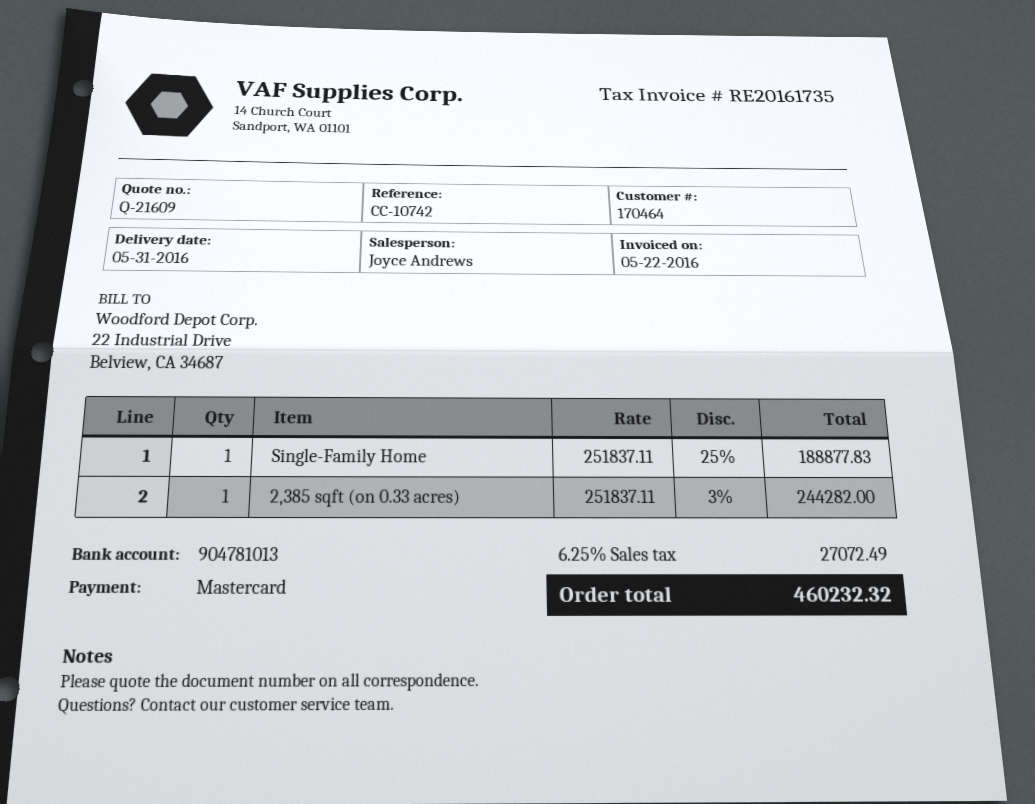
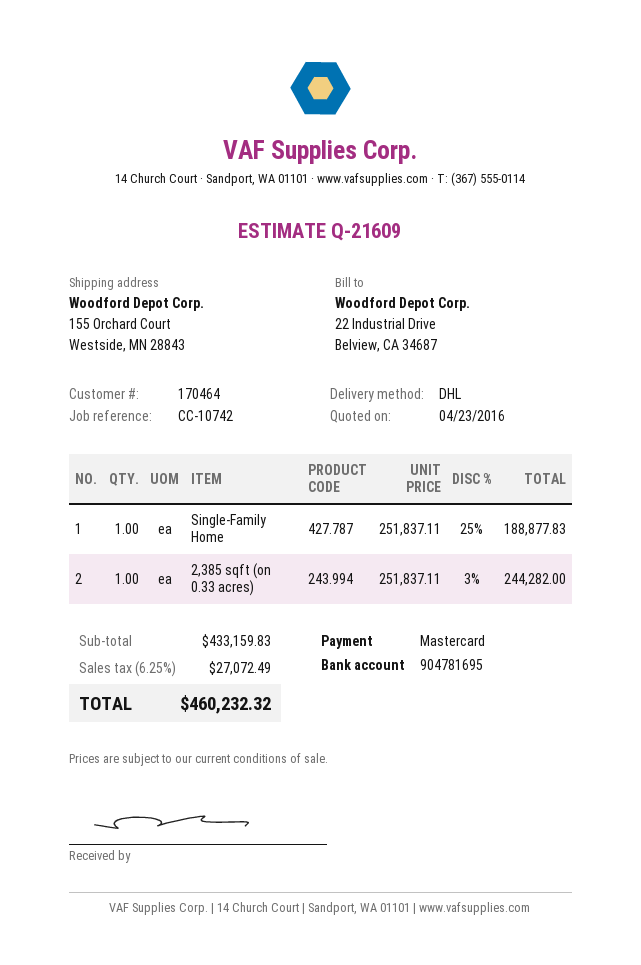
bank account: 904781013 -> 904781695

